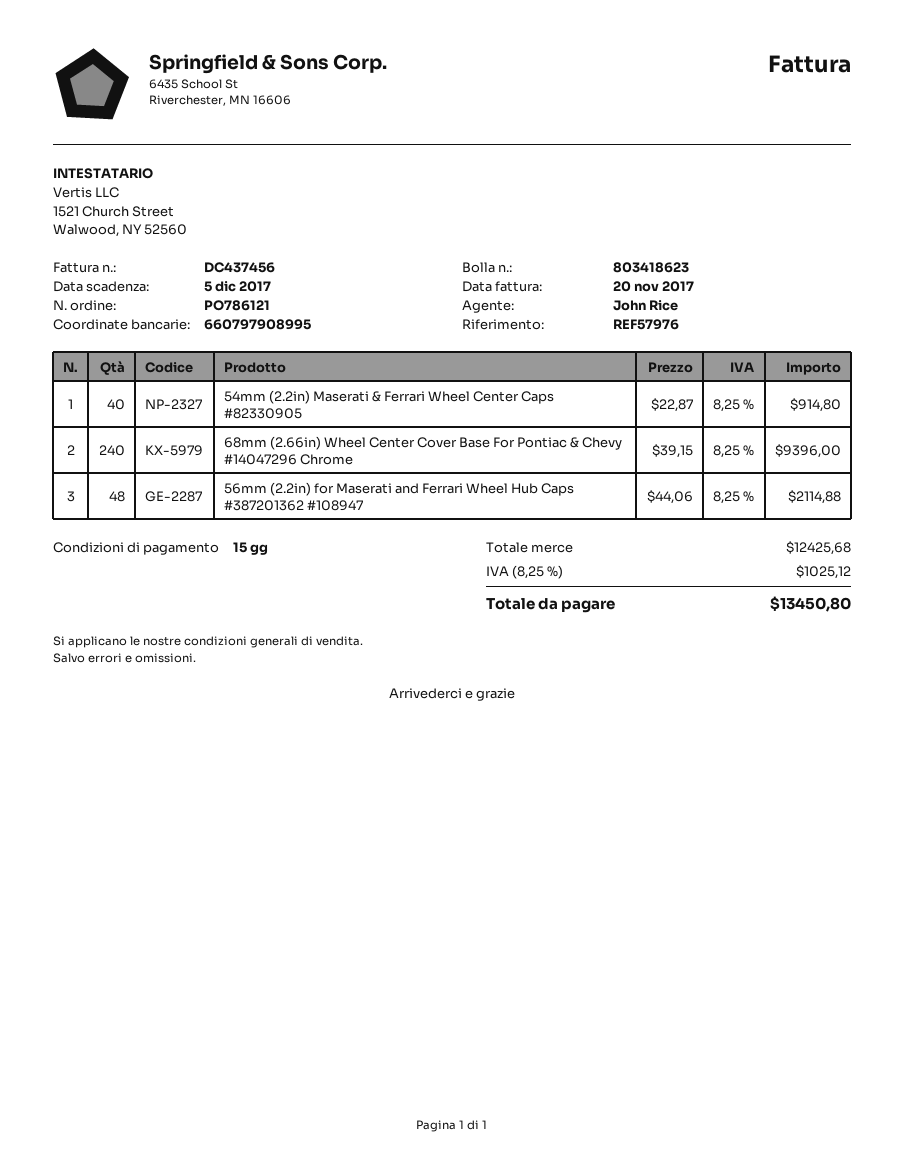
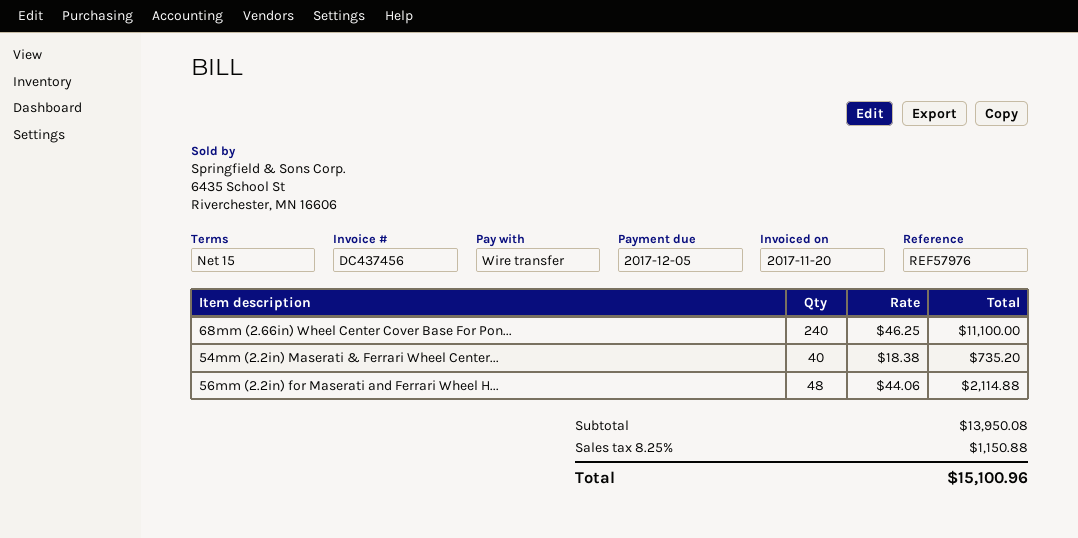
54mm (2.2in) Maserati & Ferrari Wheel Center Caps #82330905: 40 x 22.87 = 914.80 -> 40 x 18.38 = 735.20
68mm (2.66in) Wheel Center Cover Base For Pontiac & Chevy #14047296 Chrome: 240 x 39.15 = 9396.00 -> 240 x 46.25 = 11100.00
subtotal: 12425.68 -> 13950.08
tax: 8.25% = 1025.12 -> 8.25% = 1150.88
total: 13450.80 -> 15100.96

